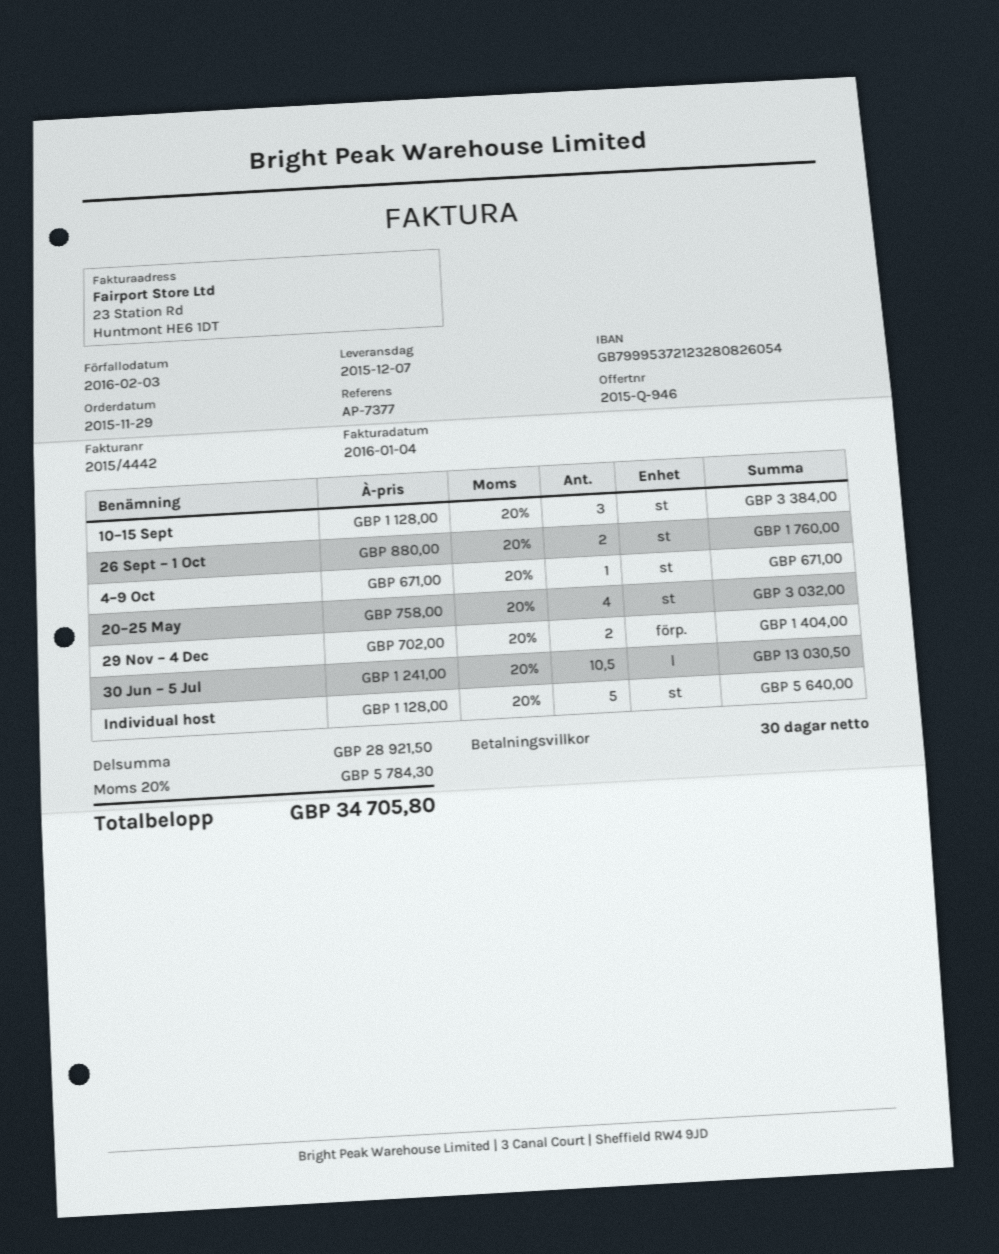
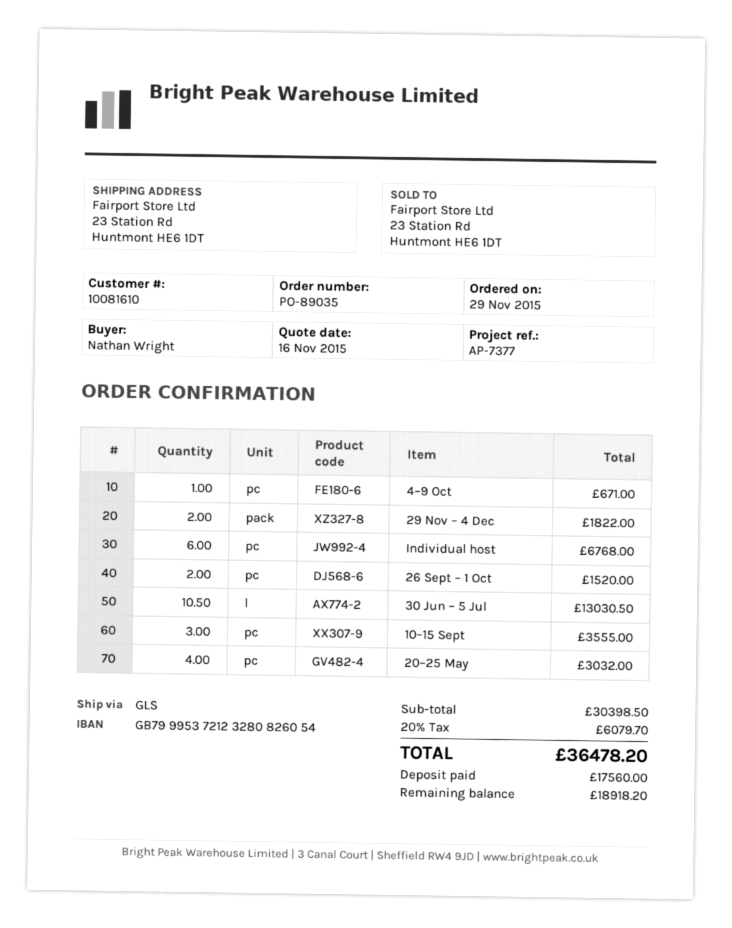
10–15 Sept: 3 for 3384.00 -> 3 for 3555.00
26 Sept – 1 Oct: 2 for 1760.00 -> 2 for 1520.00
29 Nov – 4 Dec: 2 for 1404.00 -> 2 for 1822.00
Individual host: 5 for 5640.00 -> 6 for 6768.00
subtotal: 28921.50 -> 30398.50
tax: 20% = 5784.30 -> 20% = 6079.70
total: 34705.80 -> 36478.20

